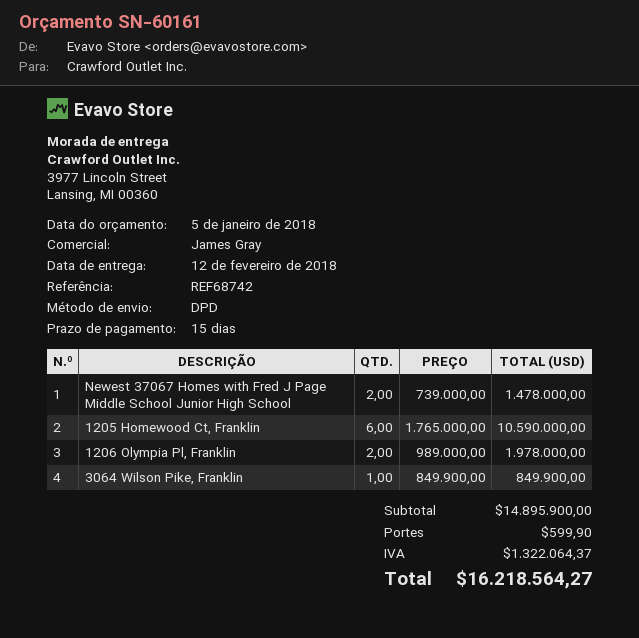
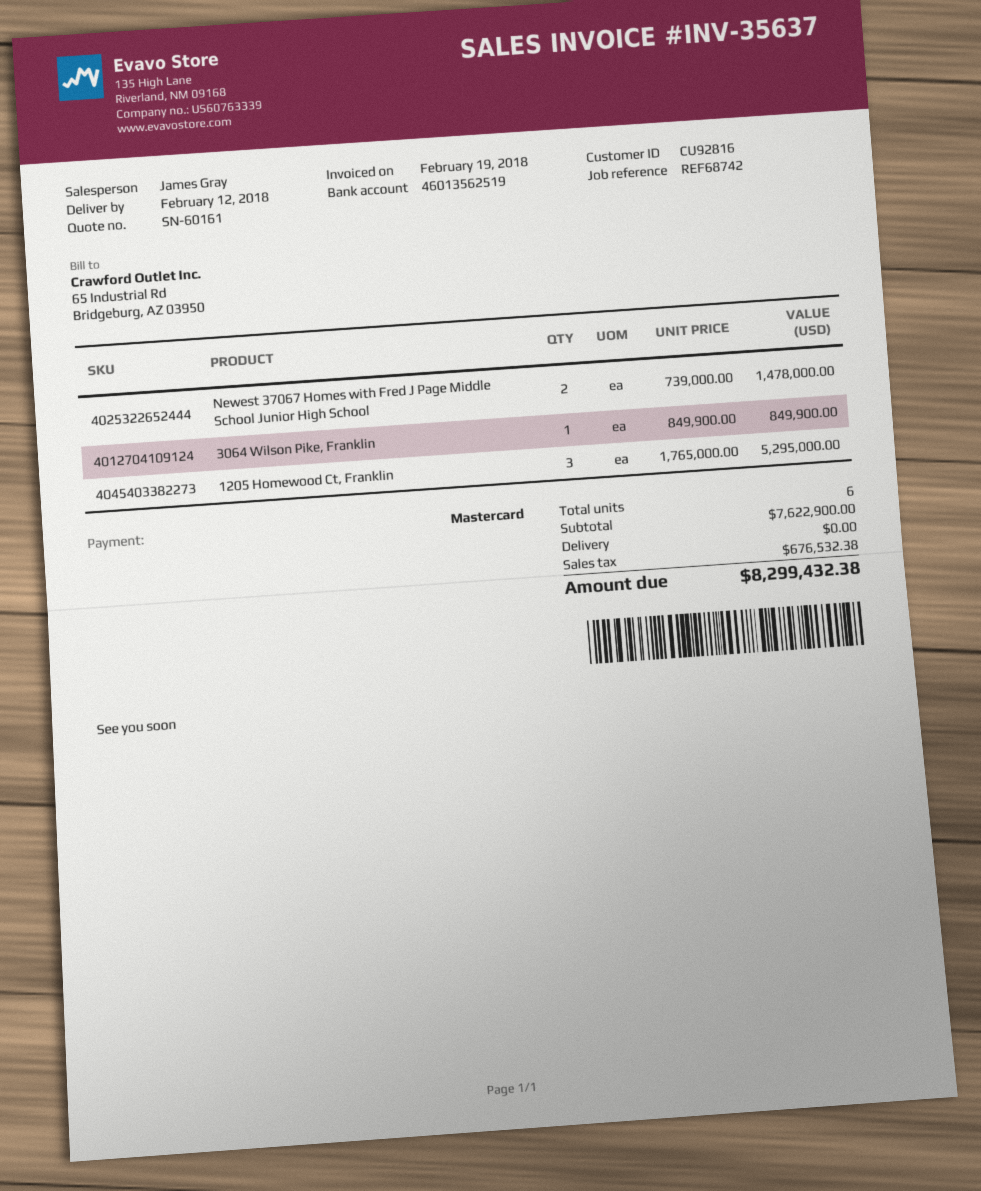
1205 Homewood Ct, Franklin: 6 x 1765000.00 = 10590000.00 -> 3 x 1765000.00 = 5295000.00
1206 Olympia Pl, Franklin: 2 x 989000.00 = 1978000.00 -> none
subtotal: 14895900.00 -> 7622900.00
shipping: 599.90 -> 0.00
tax: 1322064.37 -> 676532.38
total: 16218564.27 -> 8299432.38

